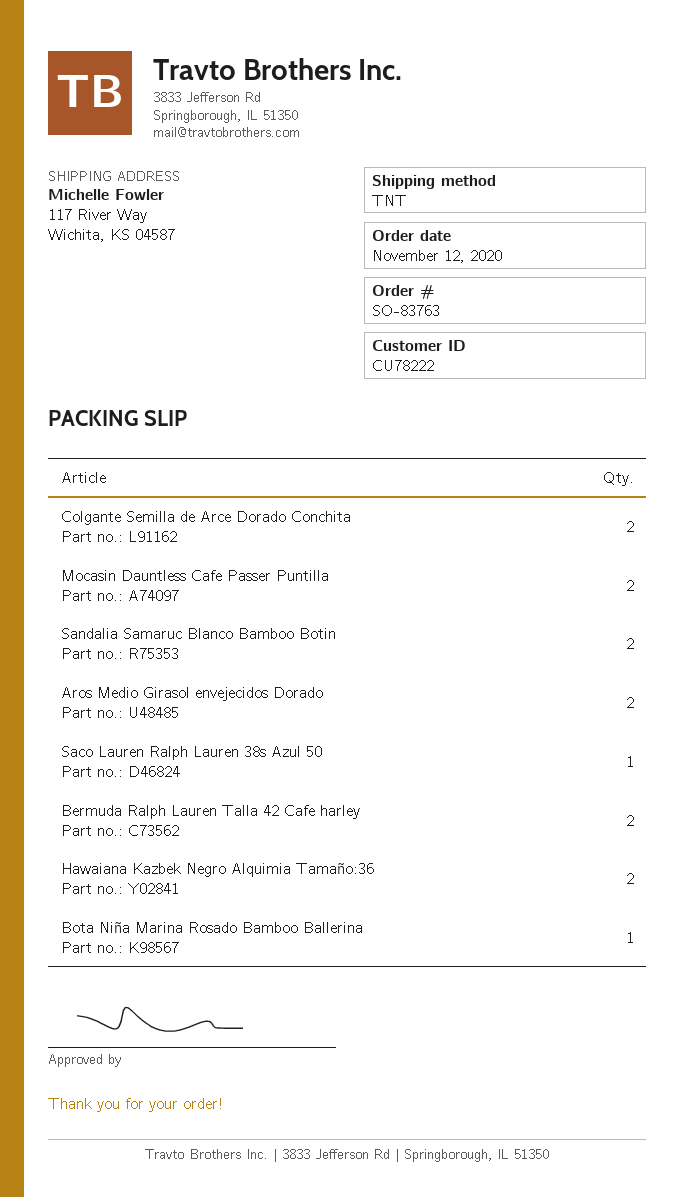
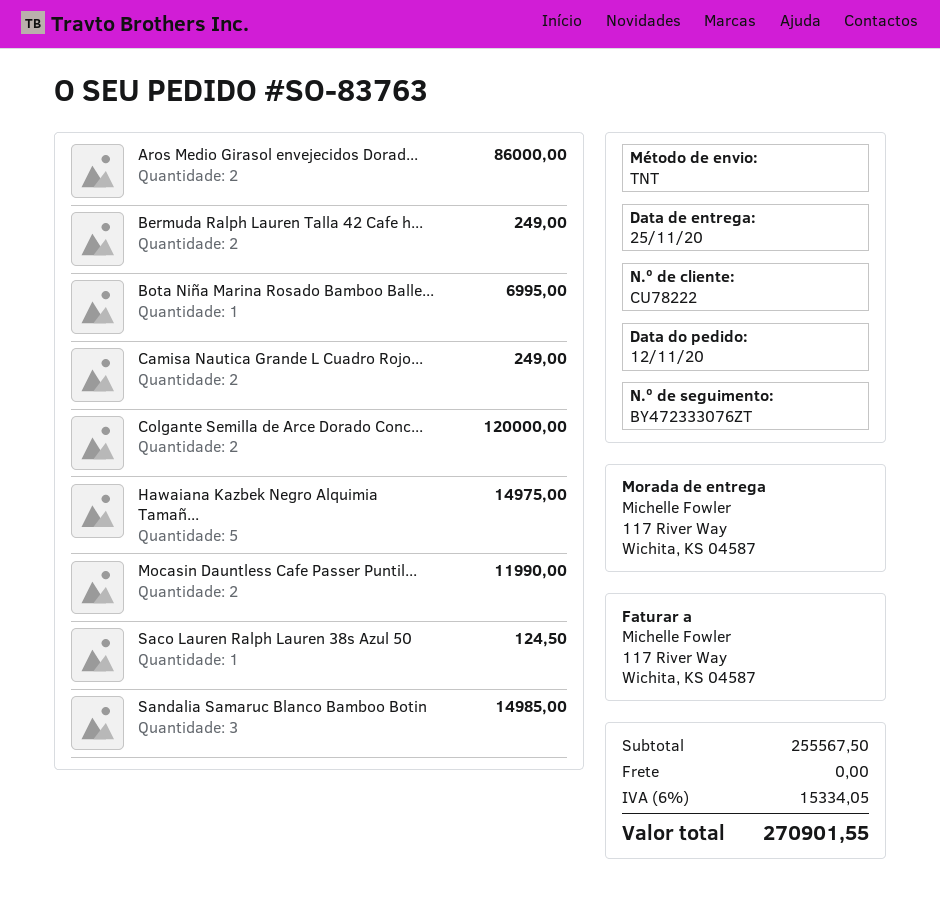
Sandalia Samaruc Blanco Bamboo Botin: 2 -> 3
Hawaiana Kazbek Negro Alquimia Tamaño:36: 2 -> 5
Camisa Nautica Grande L Cuadro Rojo...: none -> 2

